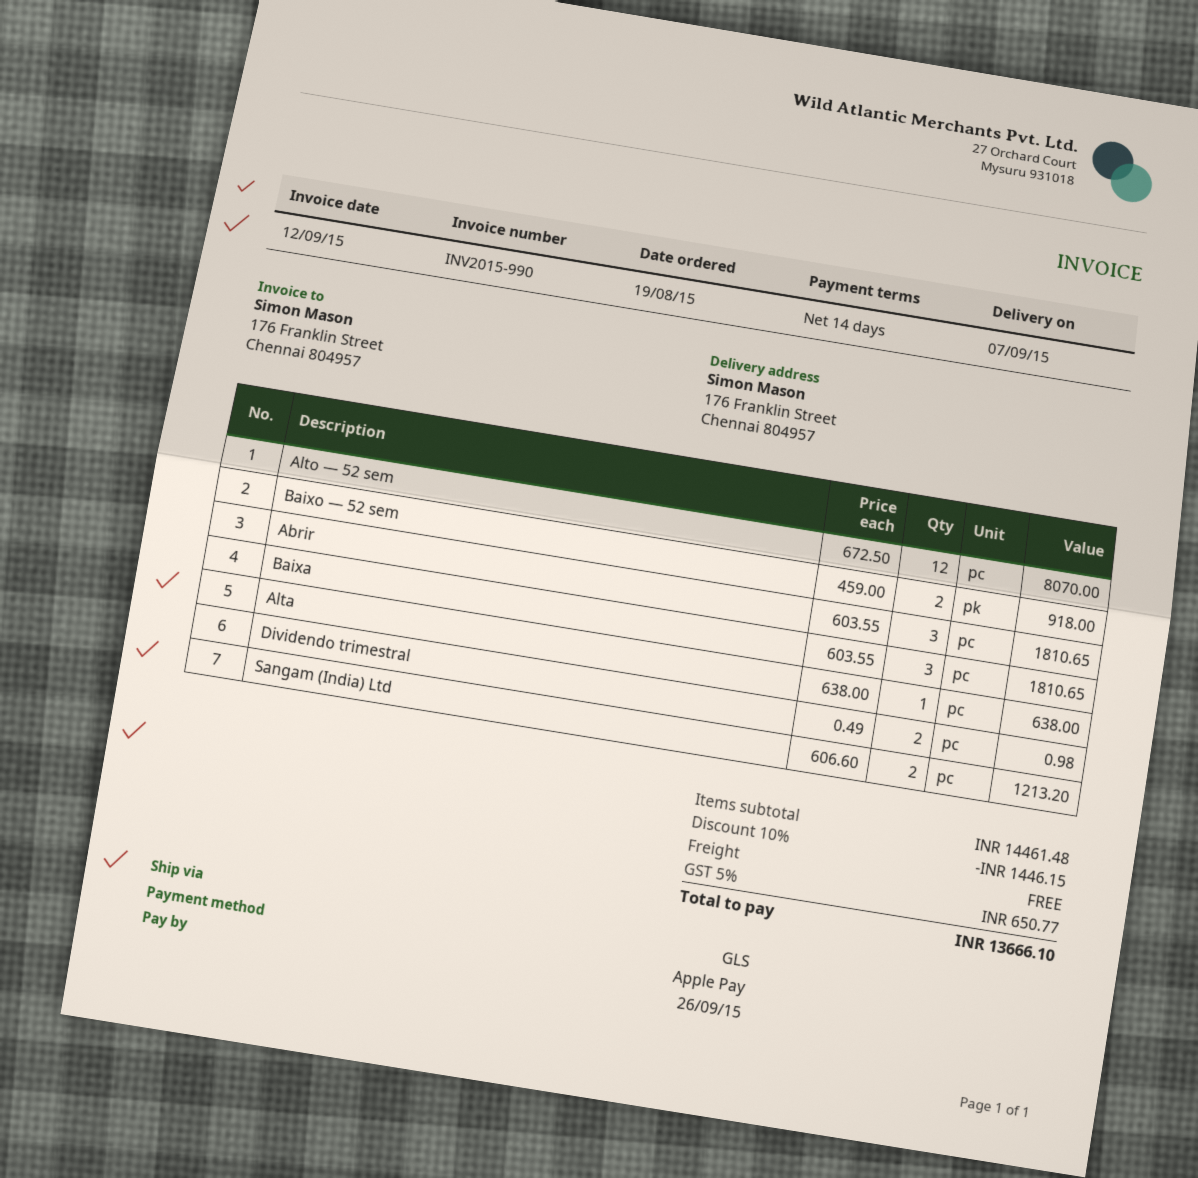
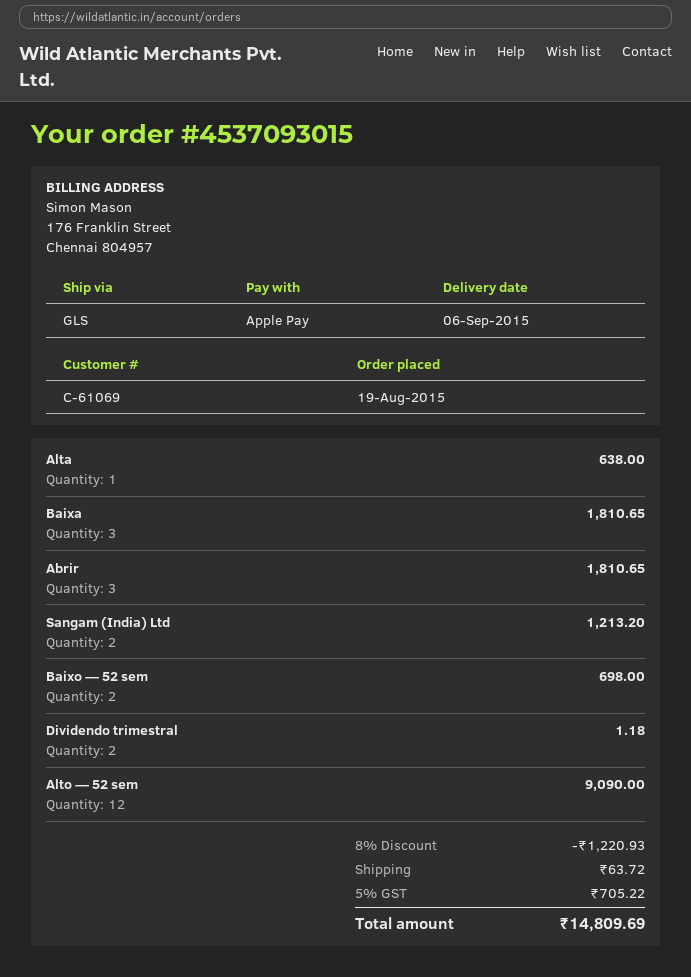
delivery date: 2015-09-07 -> 2015-09-06
Alto — 52 sem: 12 for 8070.00 -> 12 for 9090.00
Baixo — 52 sem: 2 for 918.00 -> 2 for 698.00
Dividendo trimestral: 2 for 0.98 -> 2 for 1.18
discount: 10% = 1446.15 -> 8% = 1220.93
shipping: 0.00 -> 63.72
tax: 5% = 650.77 -> 5% = 705.22
total: 13666.10 -> 14809.69

